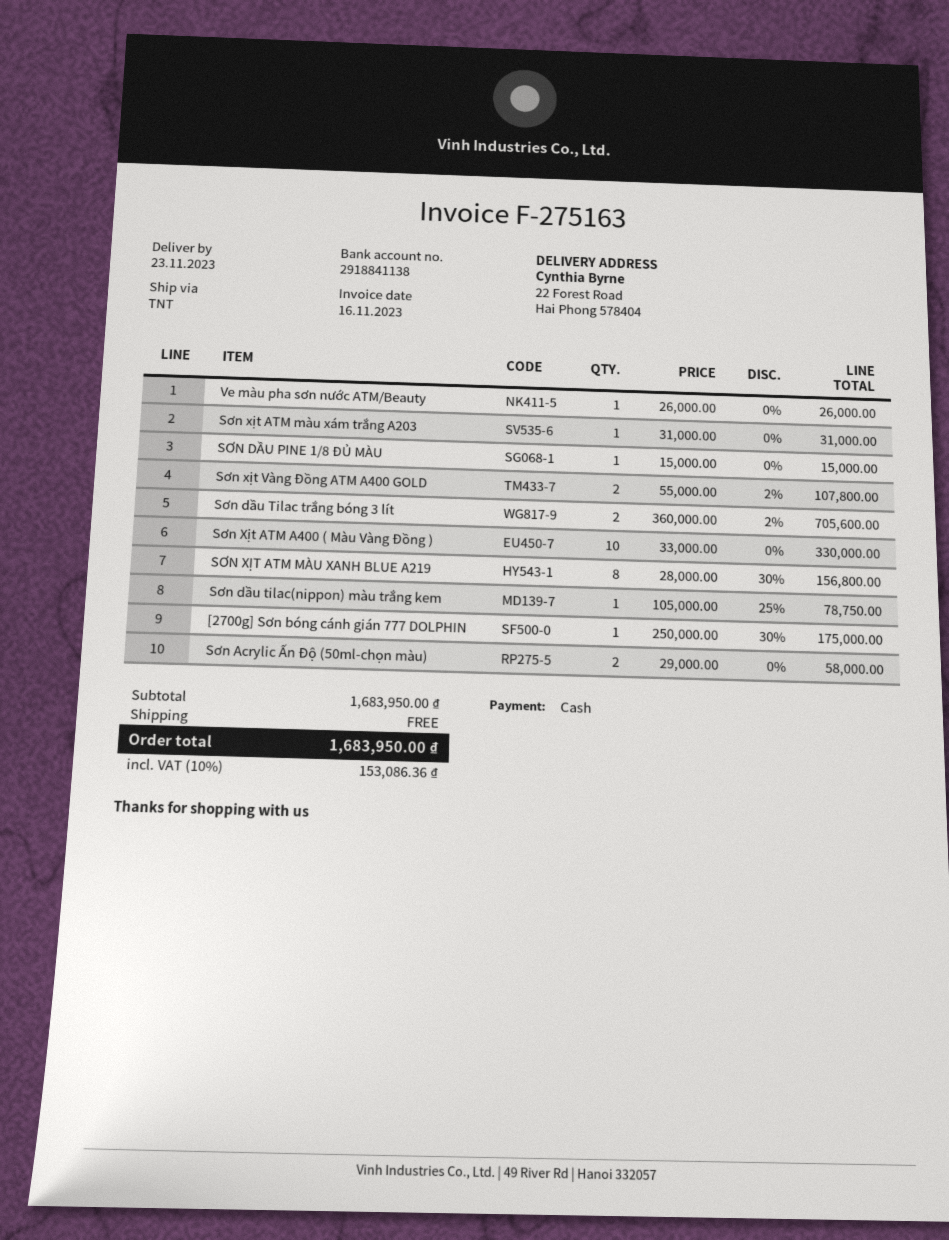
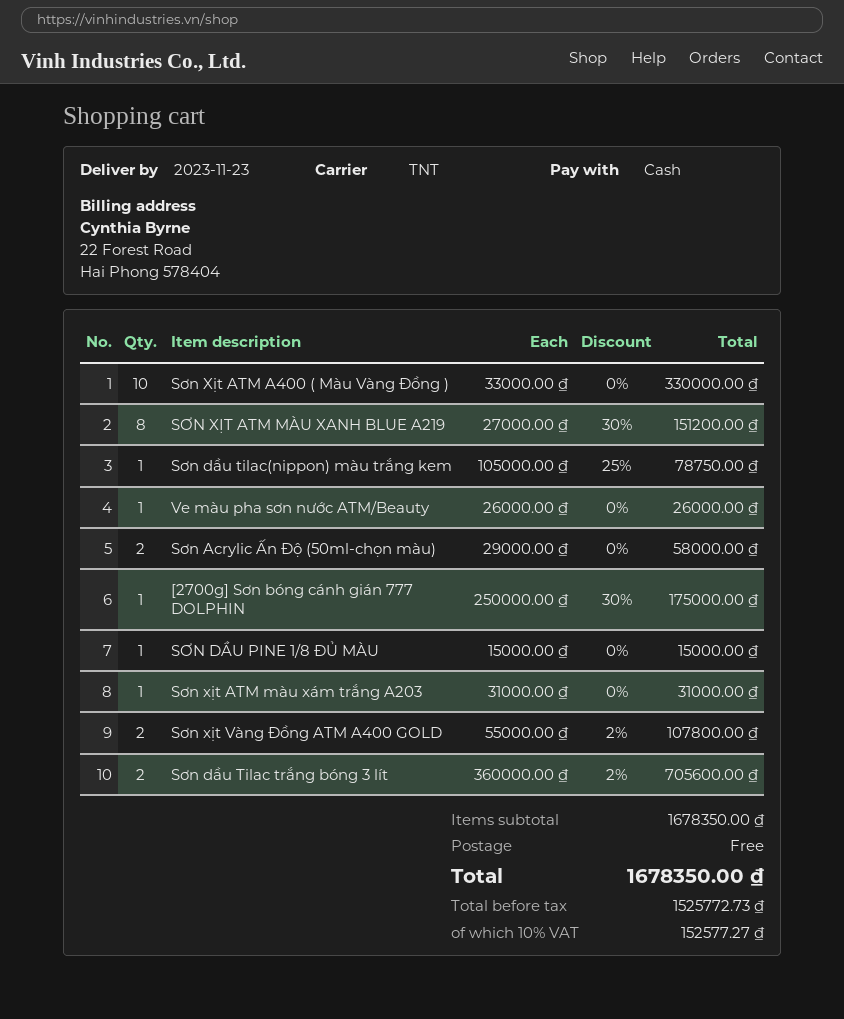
SƠN XỊT ATM MÀU XANH BLUE A219: 8 x 28000.00 - 30% = 156800.00 -> 8 x 27000.00 - 30% = 151200.00
subtotal: 1683950.00 -> 1678350.00
tax: 10% = 153086.36 -> 10% = 152577.27
total: 1683950.00 -> 1678350.00

